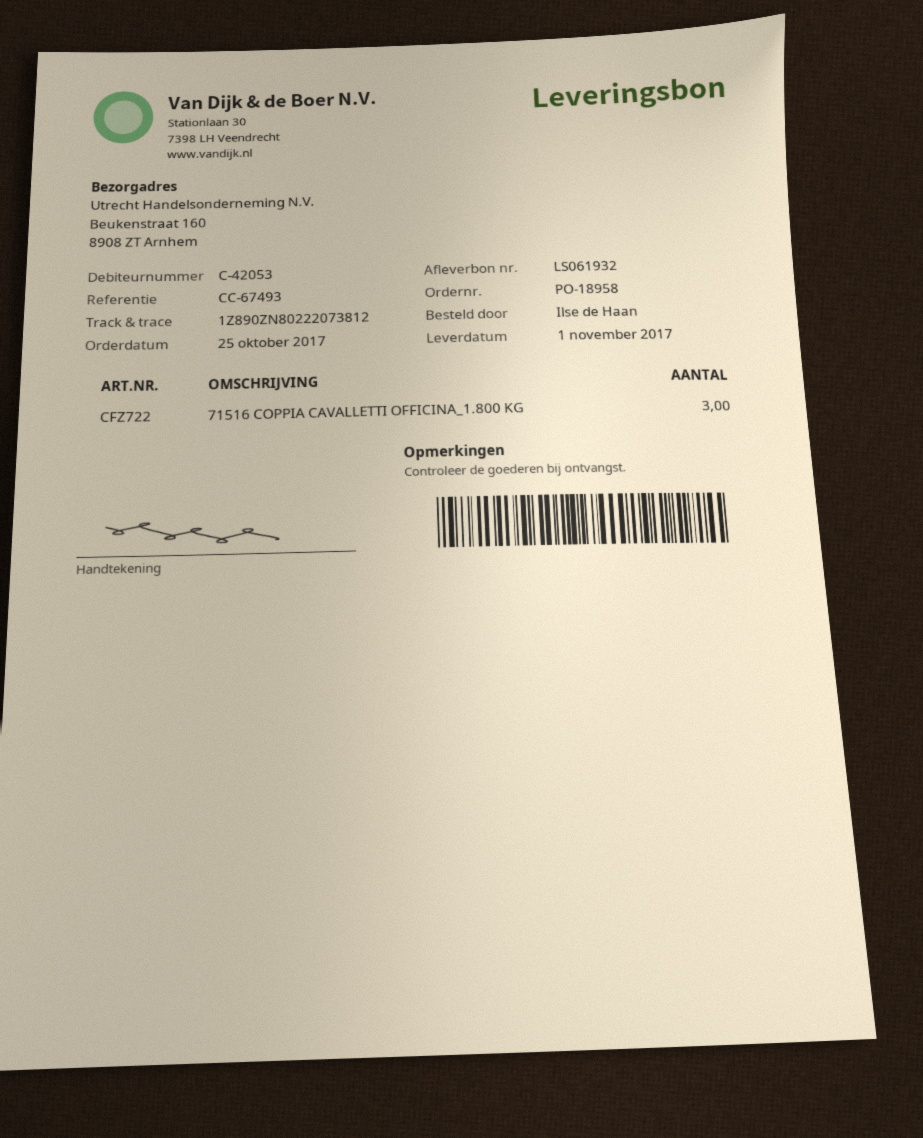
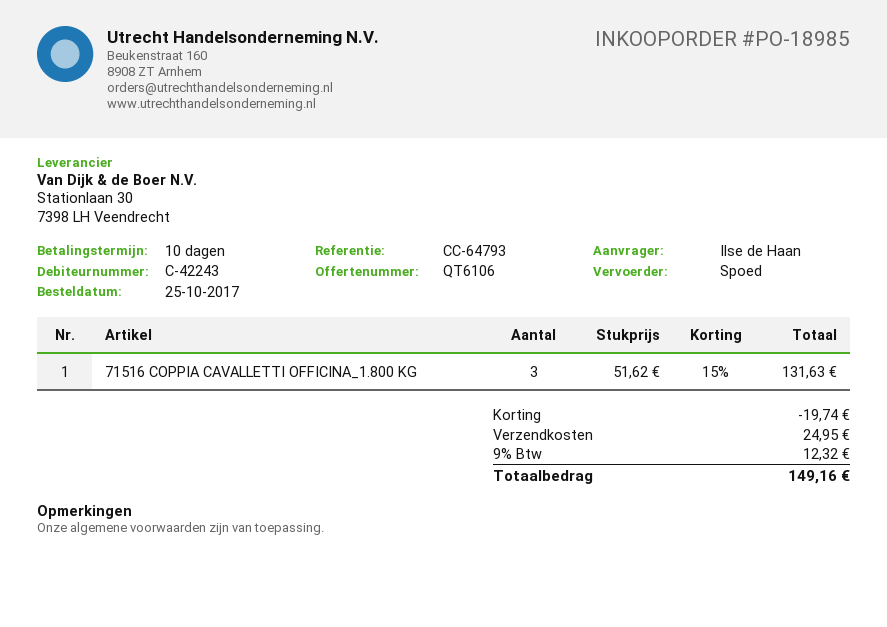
order number: PO-18958 -> PO-18985
customer number: C-42053 -> C-42243
reference: CC-67493 -> CC-64793

